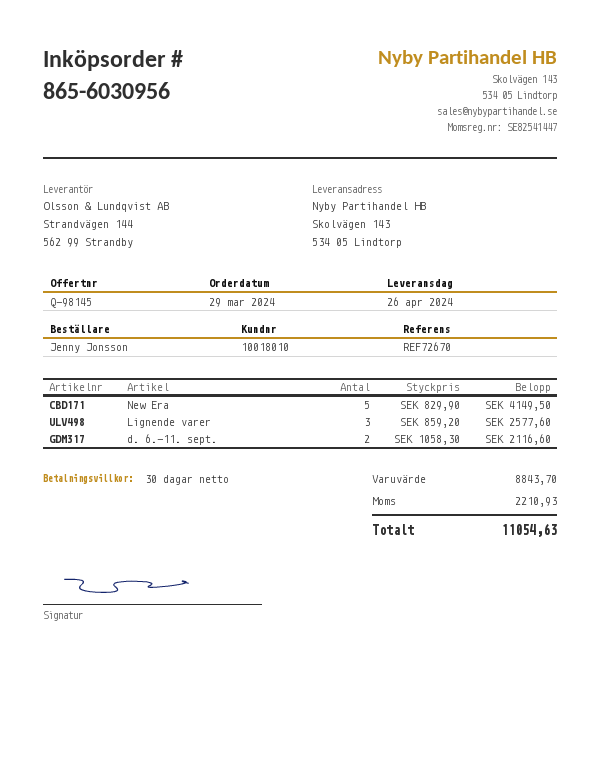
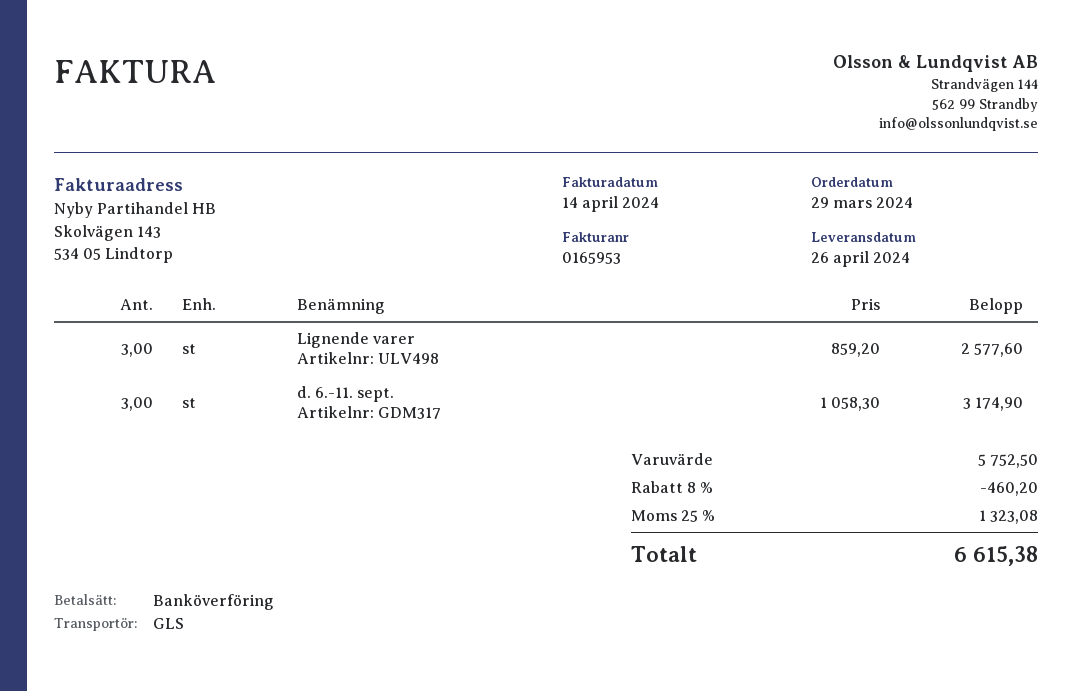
New Era: 5 x 829.90 = 4149.50 -> none
d. 6.-11. sept.: 2 x 1058.30 = 2116.60 -> 3 x 1058.30 = 3174.90
subtotal: 8843.70 -> 5752.50
discount: none -> 8% = 460.20
tax: 2210.93 -> 1323.08
total: 11054.63 -> 6615.38

